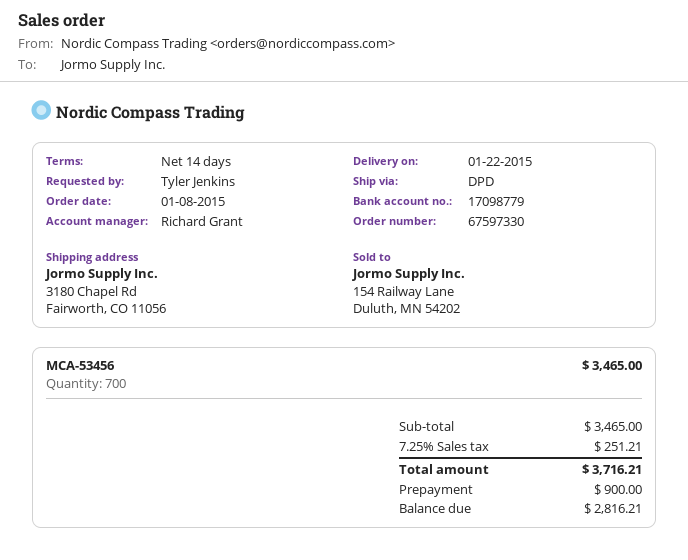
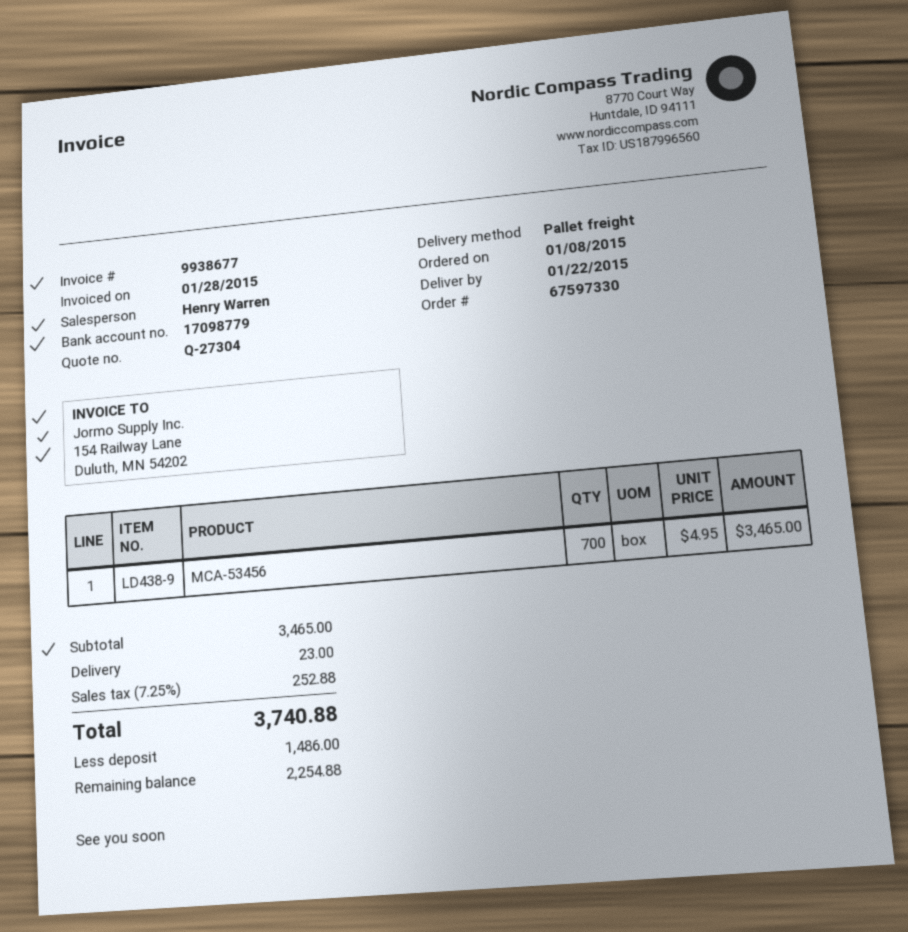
sales rep: Richard Grant -> Henry Warren
shipping method: DPD -> pallet freight
shipping: none -> 23.00
tax: 7.25% = 251.21 -> 7.25% = 252.88
total: 3716.21 -> 3740.88
deposit: 900.00 -> 1486.00
balance: 2816.21 -> 2254.88

